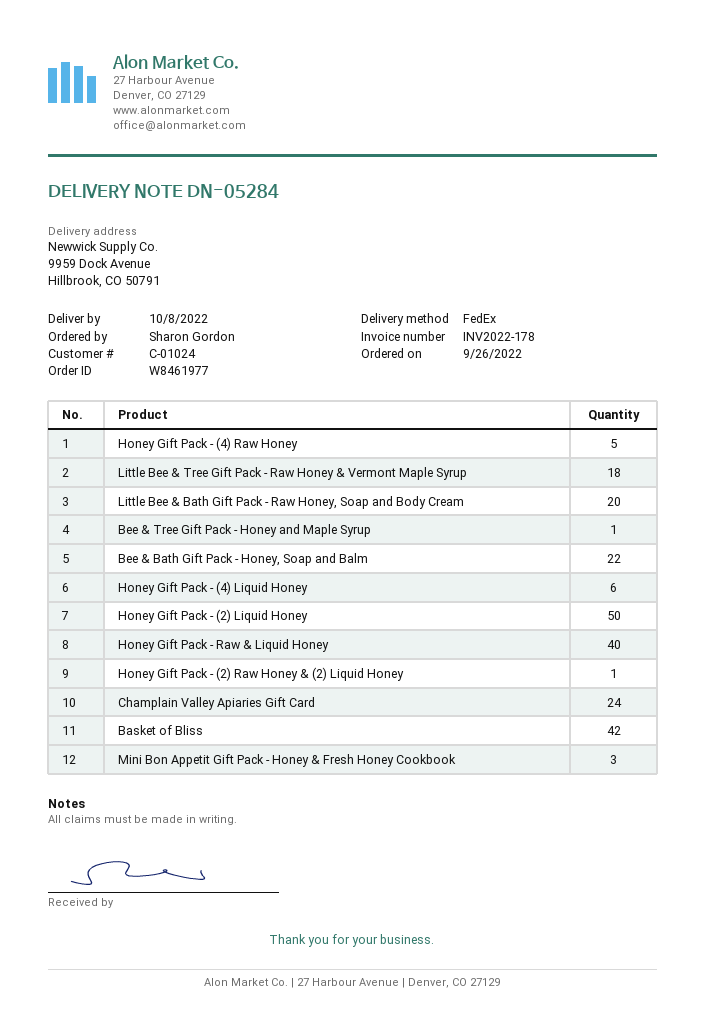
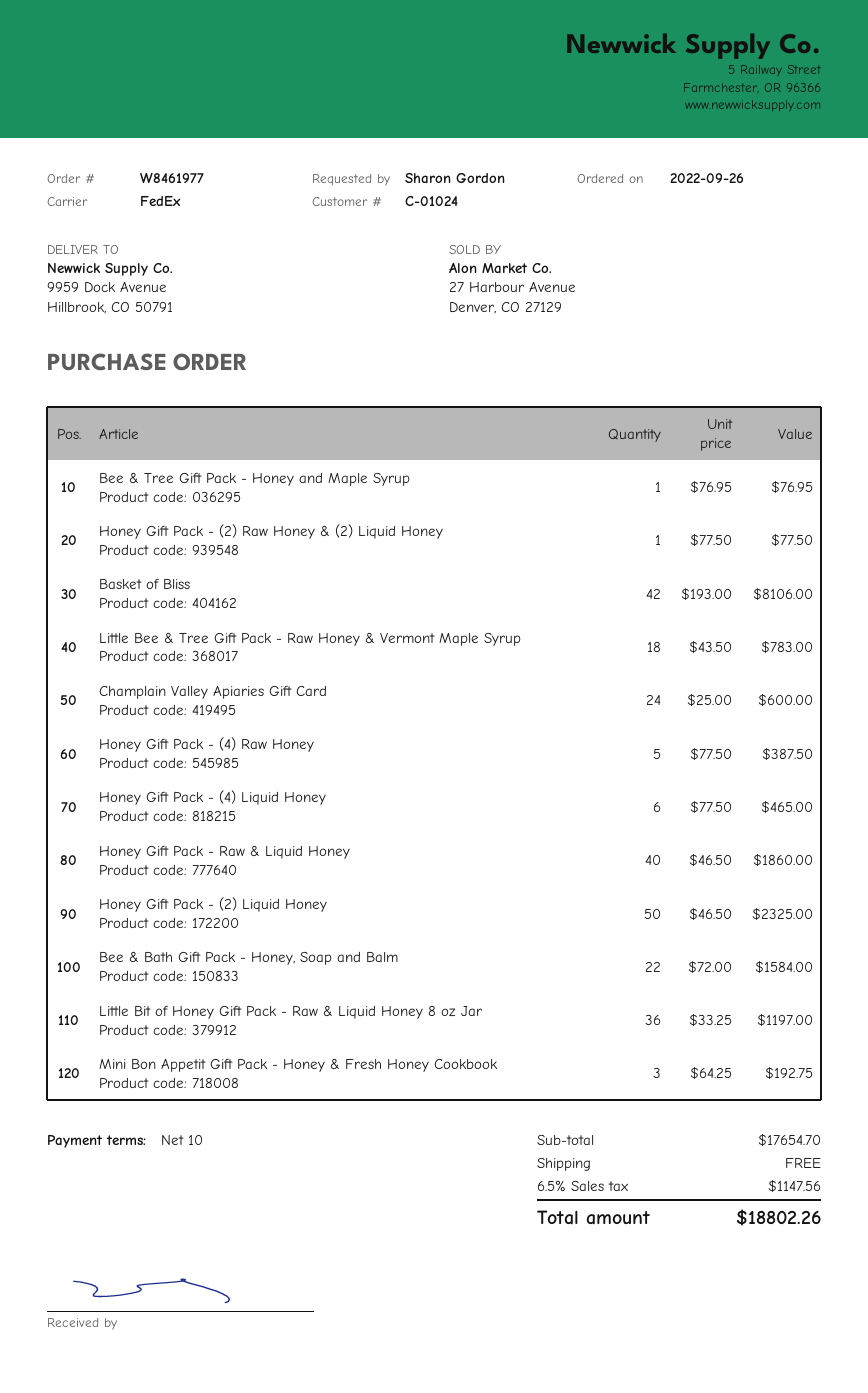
Little Bee & Bath Gift Pack - Raw Honey, Soap and Body Cream: 20 -> none
Little Bit of Honey Gift Pack - Raw & Liquid Honey 8 oz Jar: none -> 36

